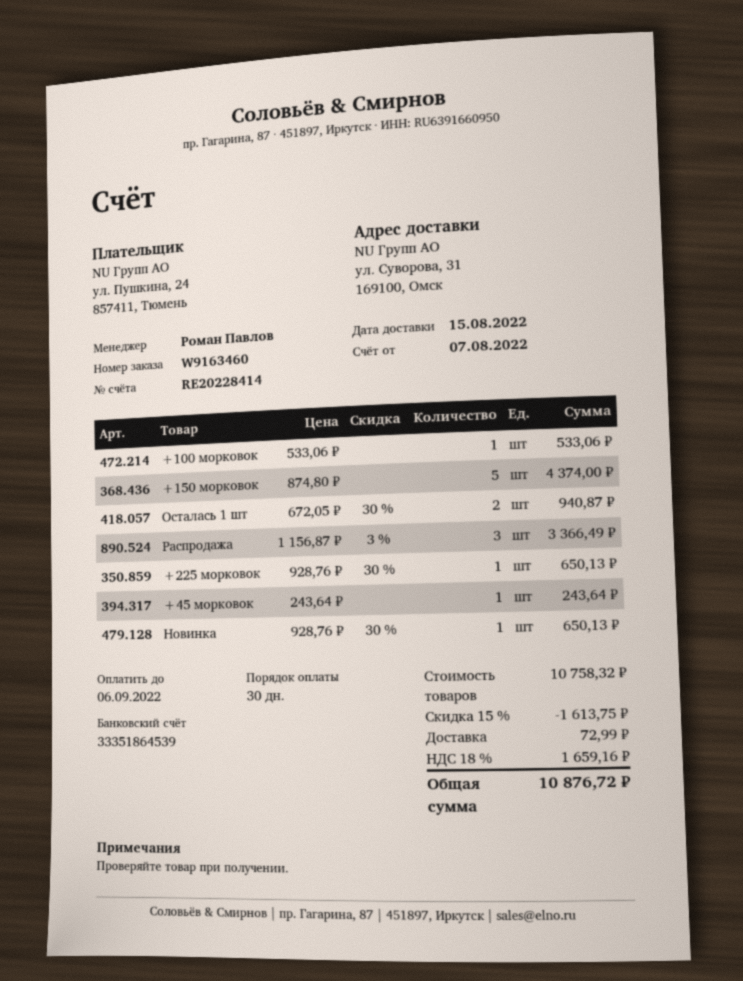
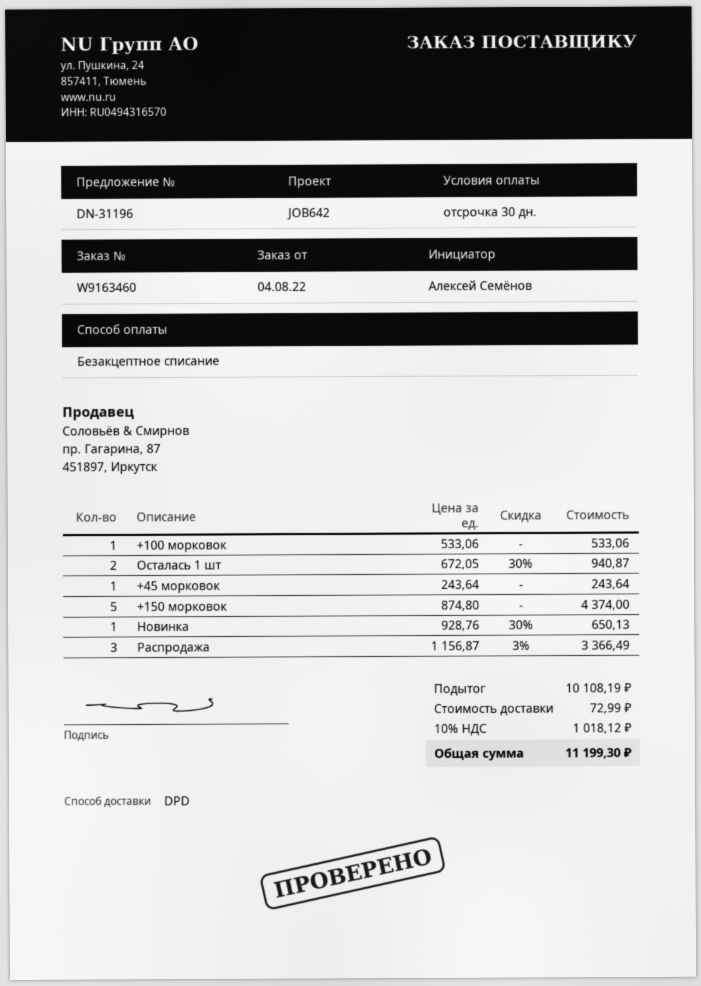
+225 морковок: 1 x 928.76 - 30% = 650.13 -> none
subtotal: 10758.32 -> 10108.19
discount: 15% = 1613.75 -> none
tax: 18% = 1659.16 -> 10% = 1018.12
total: 10876.72 -> 11199.30

